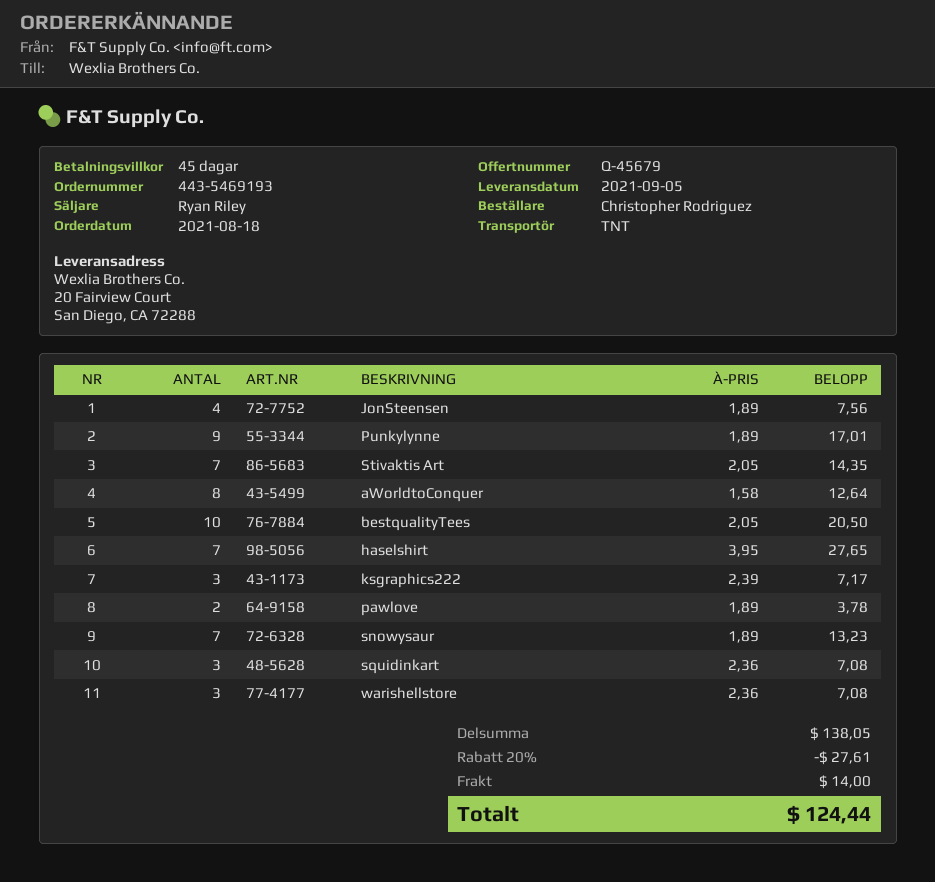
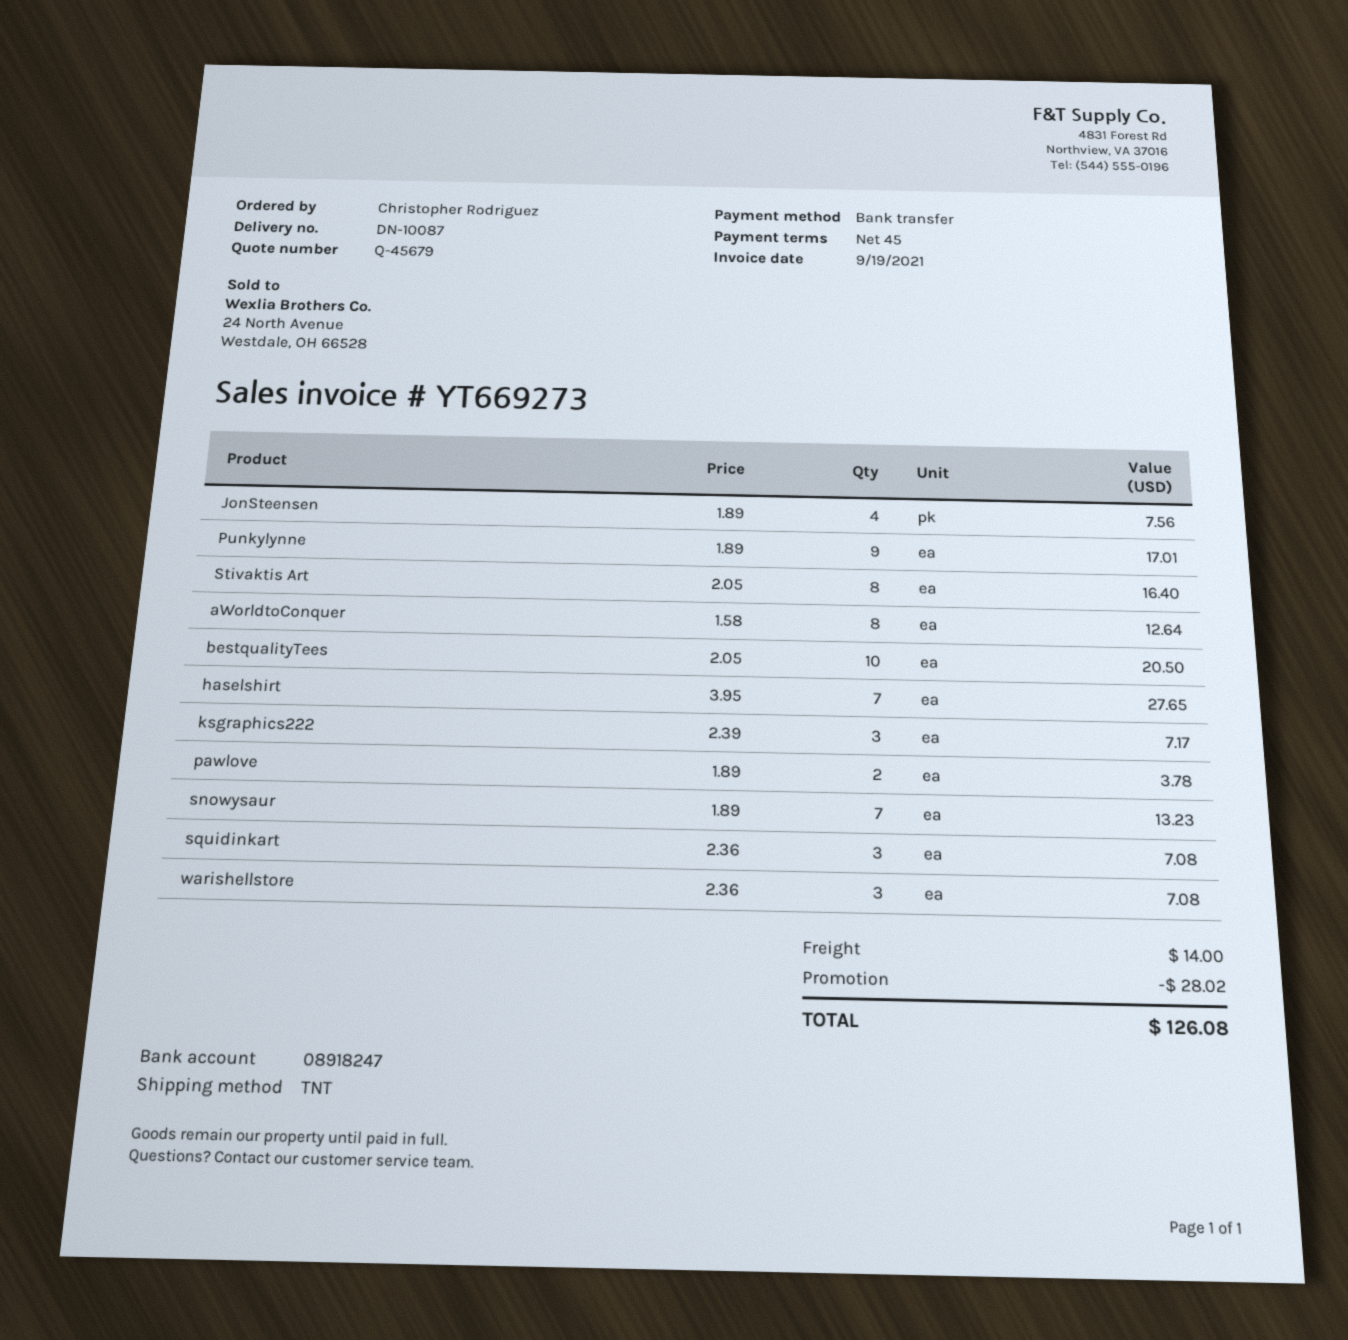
Stivaktis Art: 7 x 2.05 = 14.35 -> 8 x 2.05 = 16.40
discount: 27.61 -> 28.02
total: 124.44 -> 126.08

